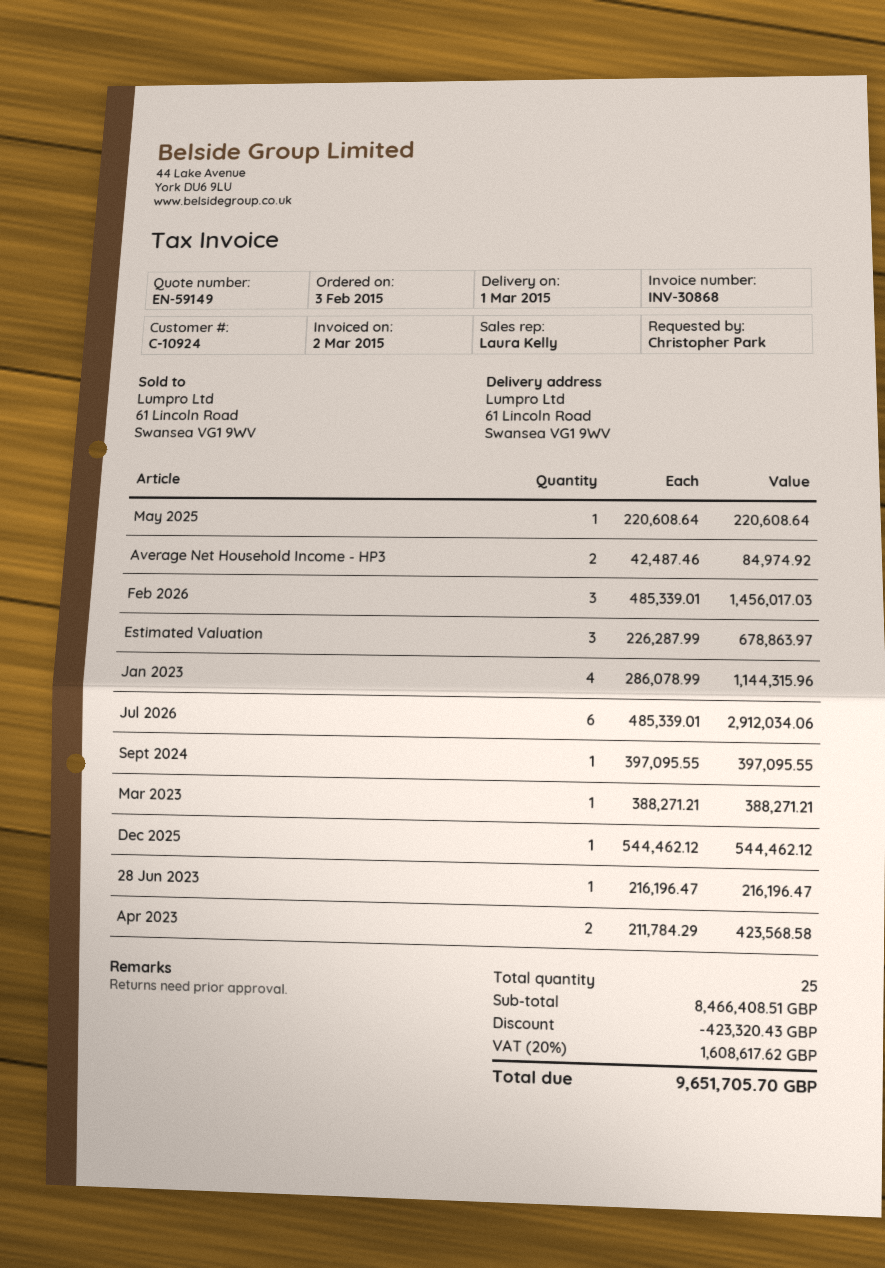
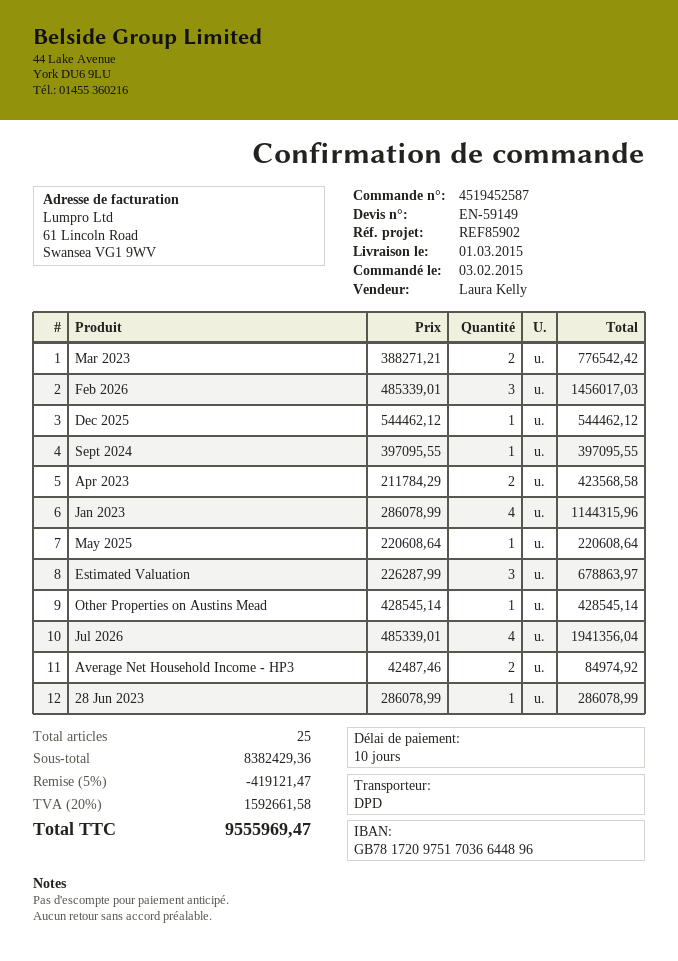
Jul 2026: 6 x 485339.01 = 2912034.06 -> 4 x 485339.01 = 1941356.04
Mar 2023: 1 x 388271.21 = 388271.21 -> 2 x 388271.21 = 776542.42
28 Jun 2023: 1 x 216196.47 = 216196.47 -> 1 x 286078.99 = 286078.99
Other Properties on Austins Mead: none -> 1 x 428545.14 = 428545.14
subtotal: 8466408.51 -> 8382429.36
discount: 423320.43 -> 419121.47
tax: 20% = 1608617.62 -> 20% = 1592661.58
total: 9651705.70 -> 9555969.47

